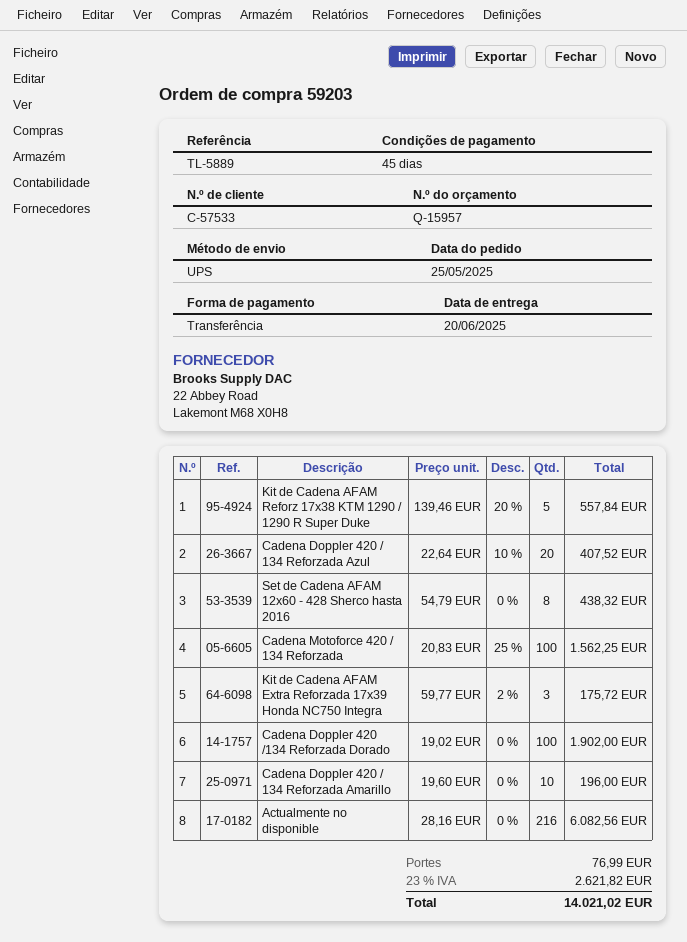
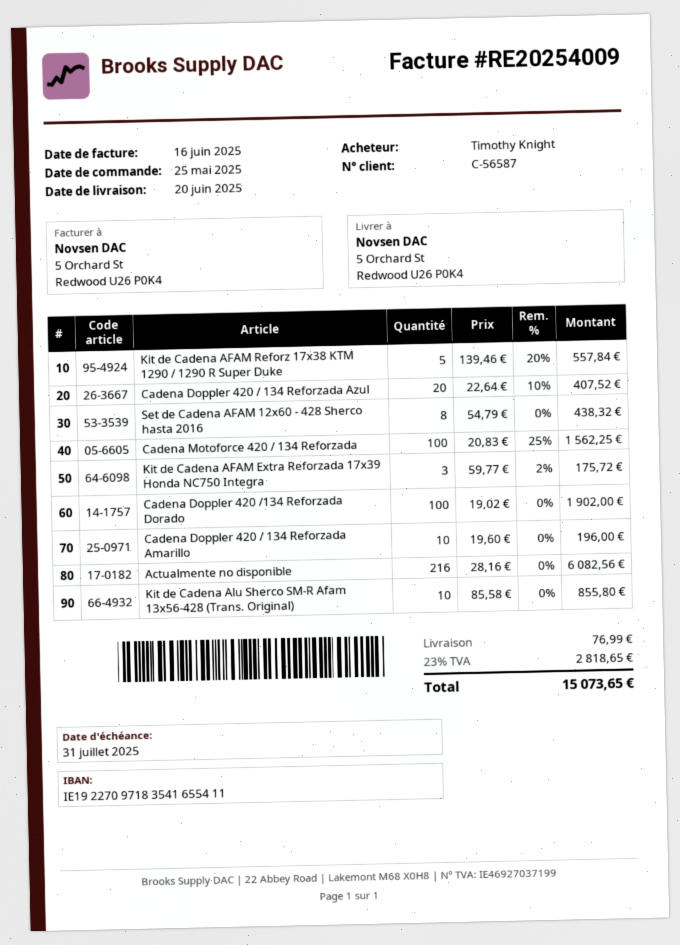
customer number: C-57533 -> C-56587
Kit de Cadena Alu Sherco SM-R Afam 13x56-428 (Trans. Original): none -> 10 x 85.58 = 855.80
tax: 23% = 2621.82 -> 23% = 2818.65
total: 14021.02 -> 15073.65

